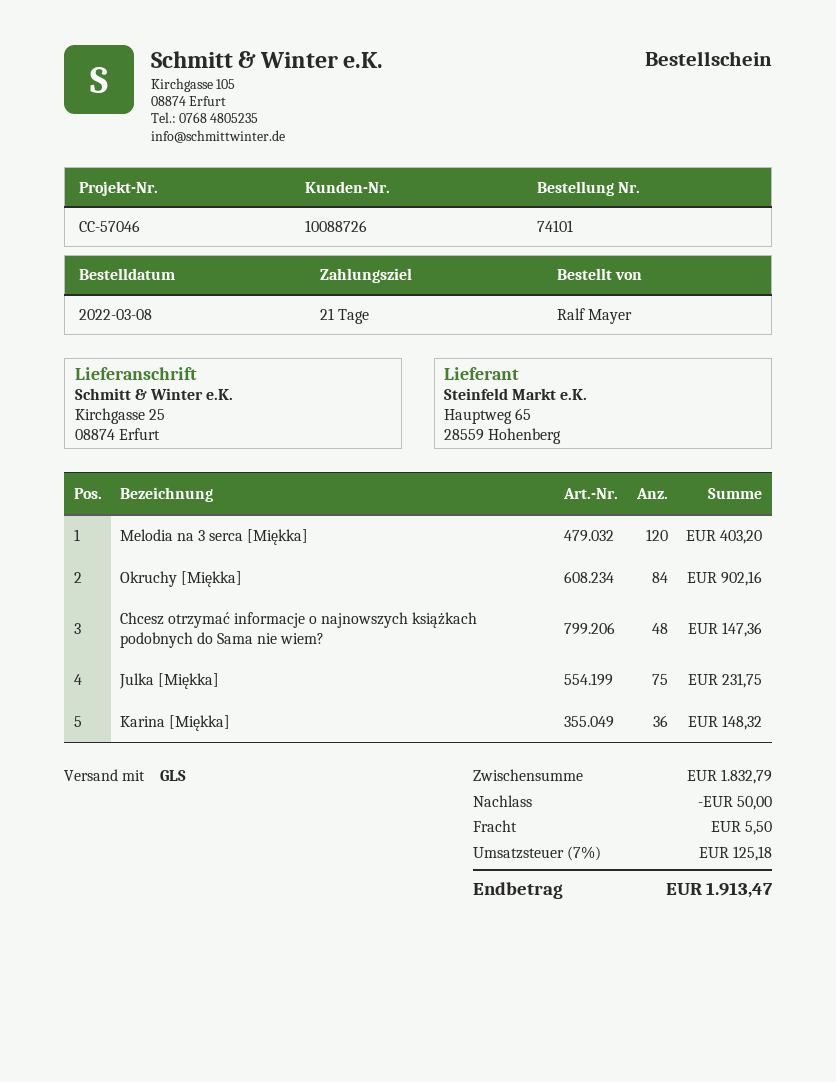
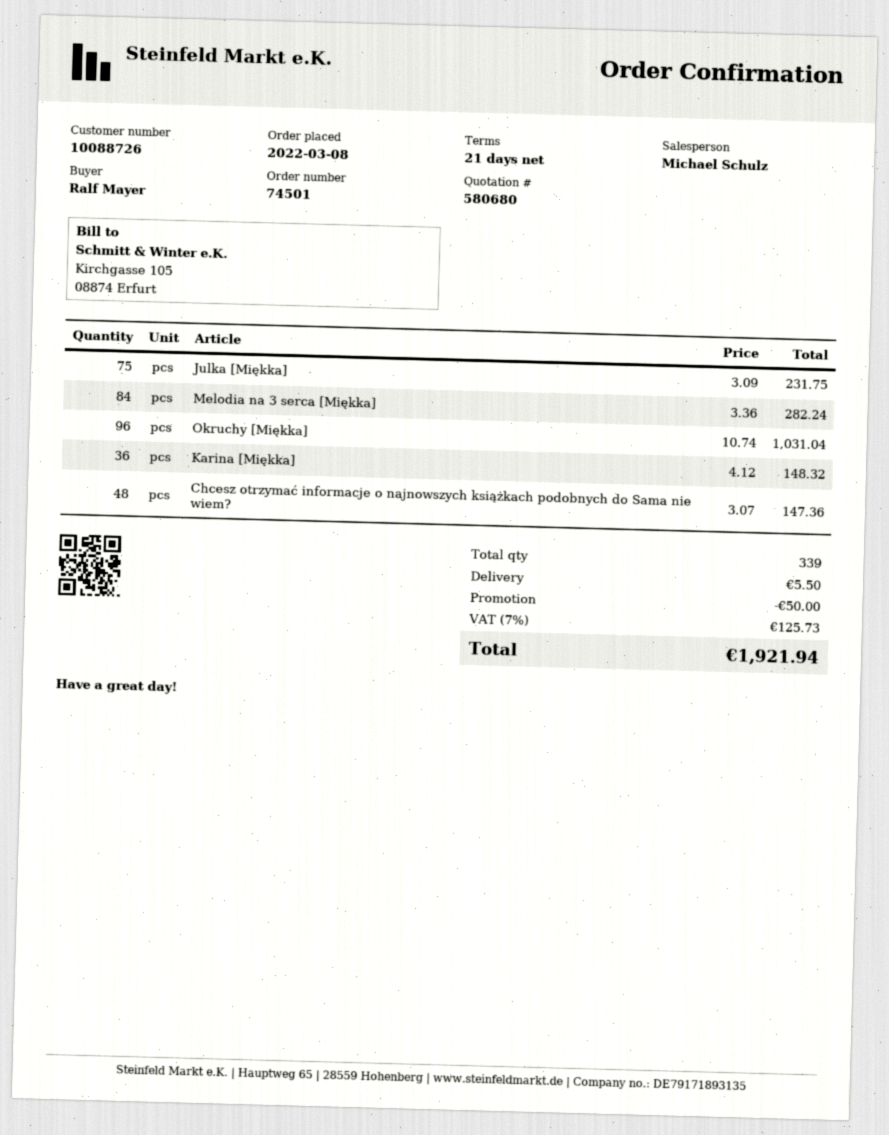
order number: 74101 -> 74501
Melodia na 3 serca [Miękka]: 120 for 403.20 -> 84 for 282.24
Okruchy [Miękka]: 84 for 902.16 -> 96 for 1031.04
tax: 7% = 125.18 -> 7% = 125.73
total: 1913.47 -> 1921.94

